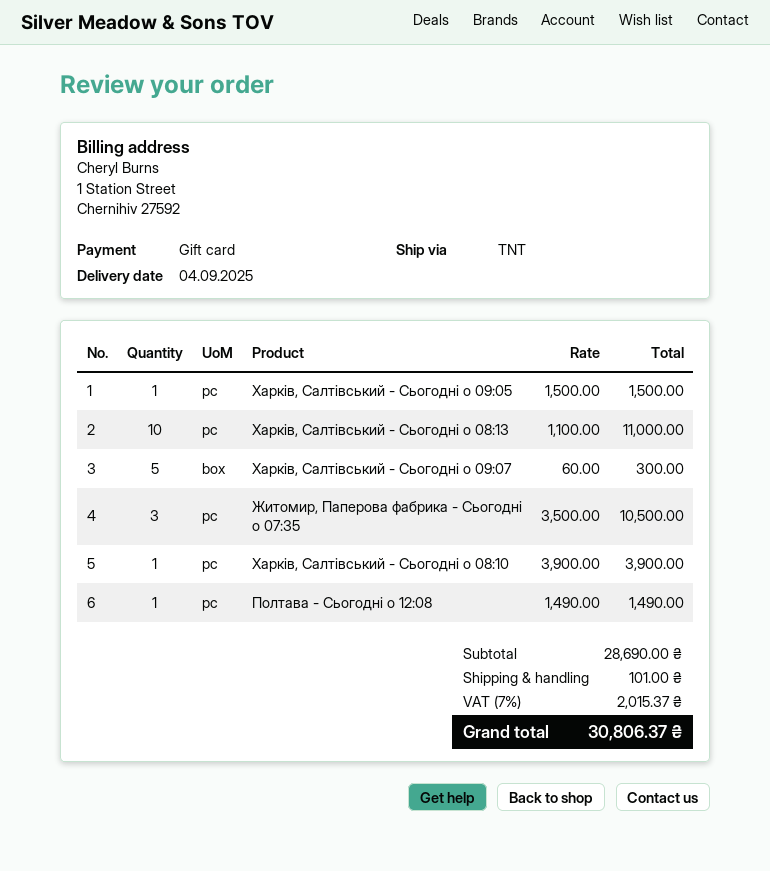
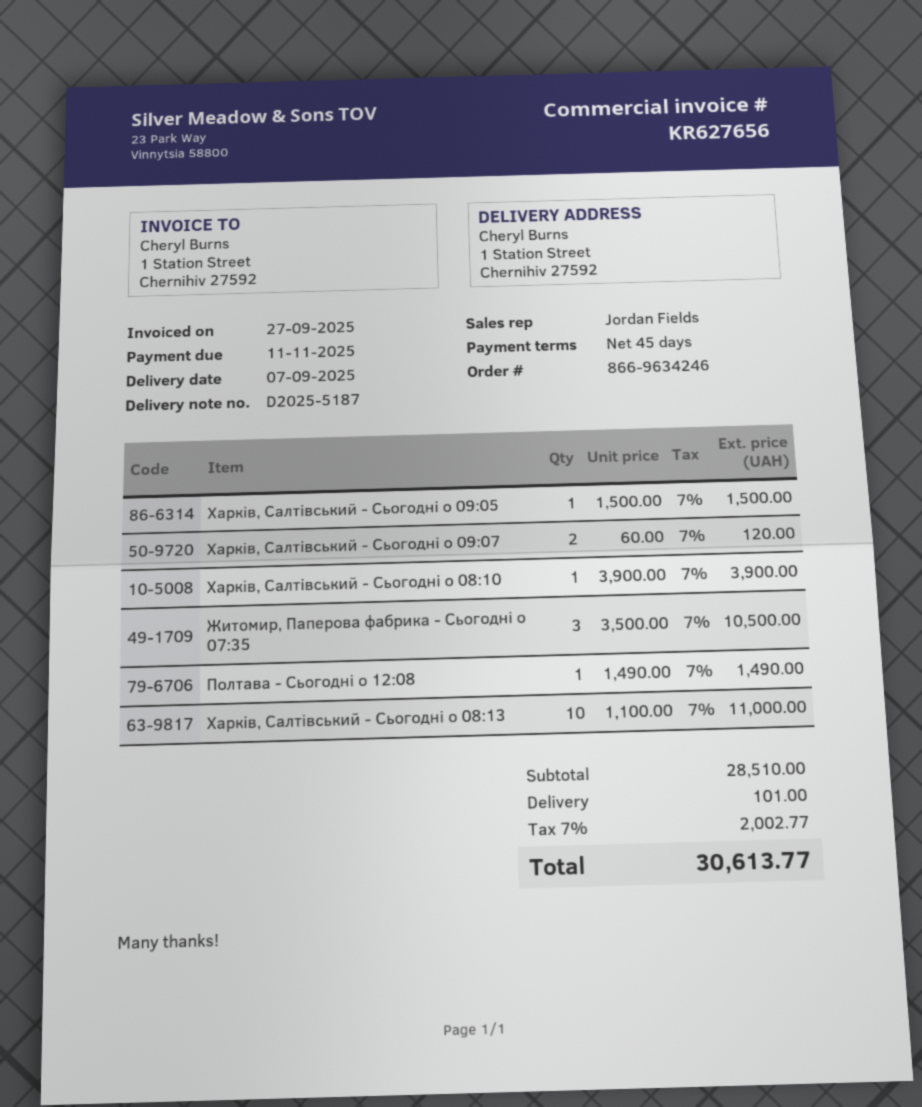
delivery date: 2025-09-04 -> 2025-09-07
Харків, Салтівський - Сьогодні о 09:07: 5 x 60.00 = 300.00 -> 2 x 60.00 = 120.00
subtotal: 28690.00 -> 28510.00
tax: 7% = 2015.37 -> 7% = 2002.77
total: 30806.37 -> 30613.77

